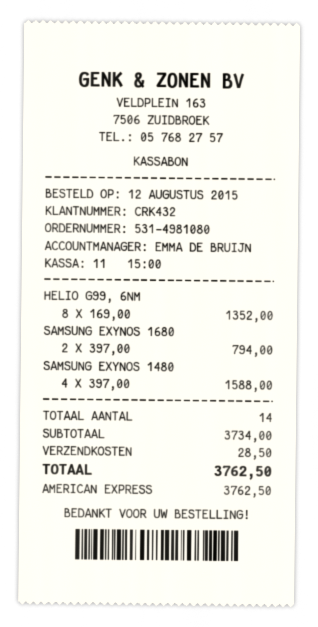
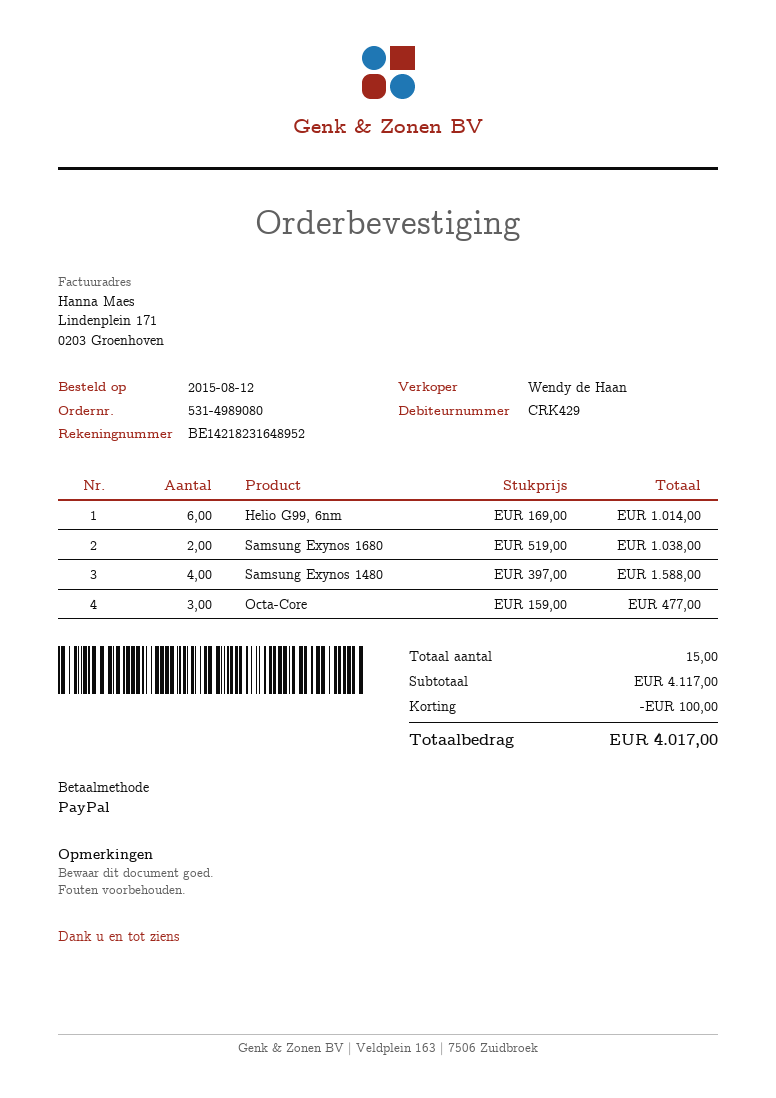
order number: 531-4981080 -> 531-4989080
customer number: CRK432 -> CRK429
sales rep: EMMA DE BRUIJN -> Wendy de Haan
payment method: American Express -> PayPal
HELIO G99, 6NM: 8 x 169.00 = 1352.00 -> 6 x 169.00 = 1014.00
SAMSUNG EXYNOS 1680: 2 x 397.00 = 794.00 -> 2 x 519.00 = 1038.00
Octa-Core: none -> 3 x 159.00 = 477.00
total quantity: 14 -> 15
subtotal: 3734.00 -> 4117.00
discount: none -> 100.00
shipping: 28.50 -> none
total: 3762.50 -> 4017.00

